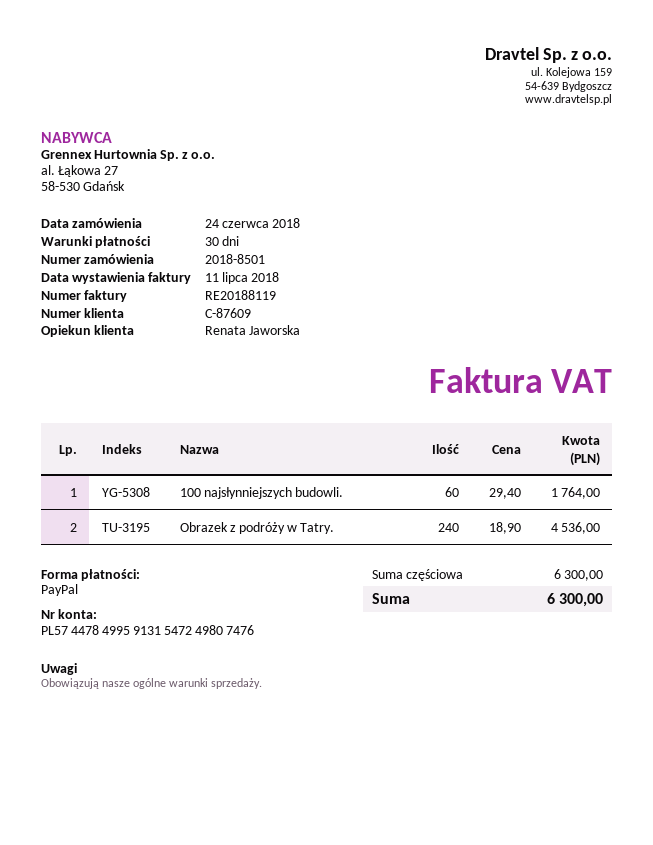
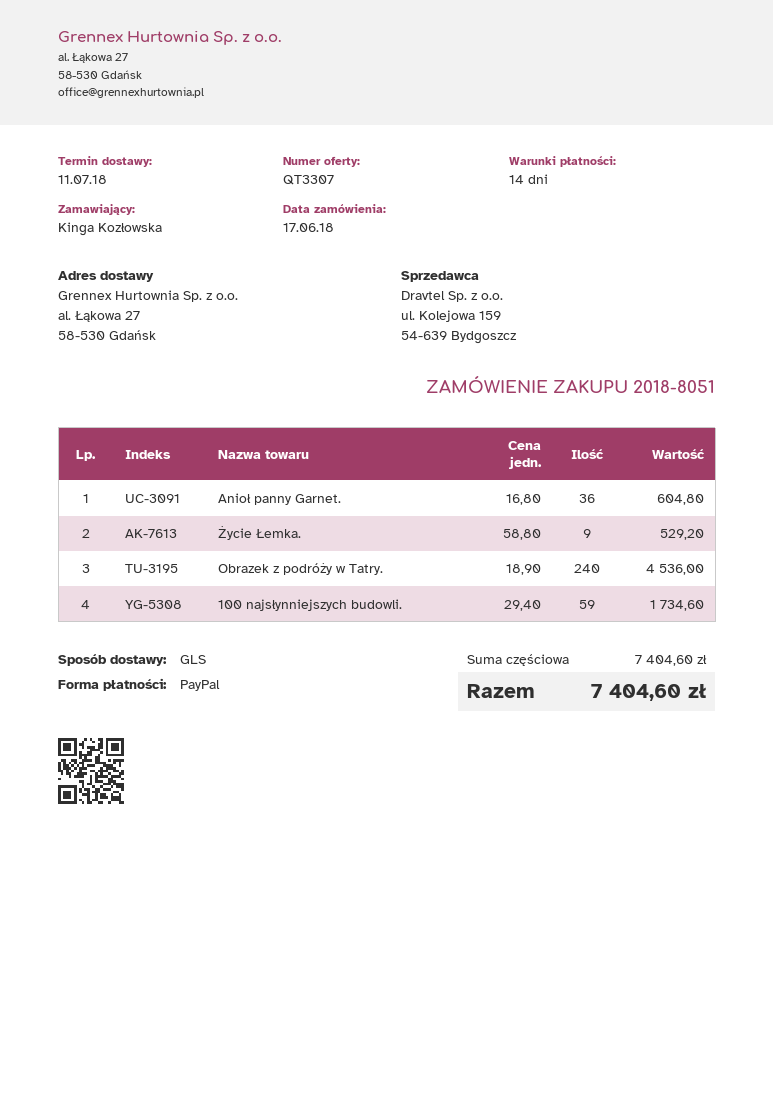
order number: 2018-8501 -> 2018-8051
order date: 2018-06-24 -> 2018-06-17
payment terms: 30 days -> 14 days
100 najsłynniejszych budowli.: 60 x 29.40 = 1764.00 -> 59 x 29.40 = 1734.60
Anioł panny Garnet.: none -> 36 x 16.80 = 604.80
Życie Łemka.: none -> 9 x 58.80 = 529.20
subtotal: 6300.00 -> 7404.60
total: 6300.00 -> 7404.60

